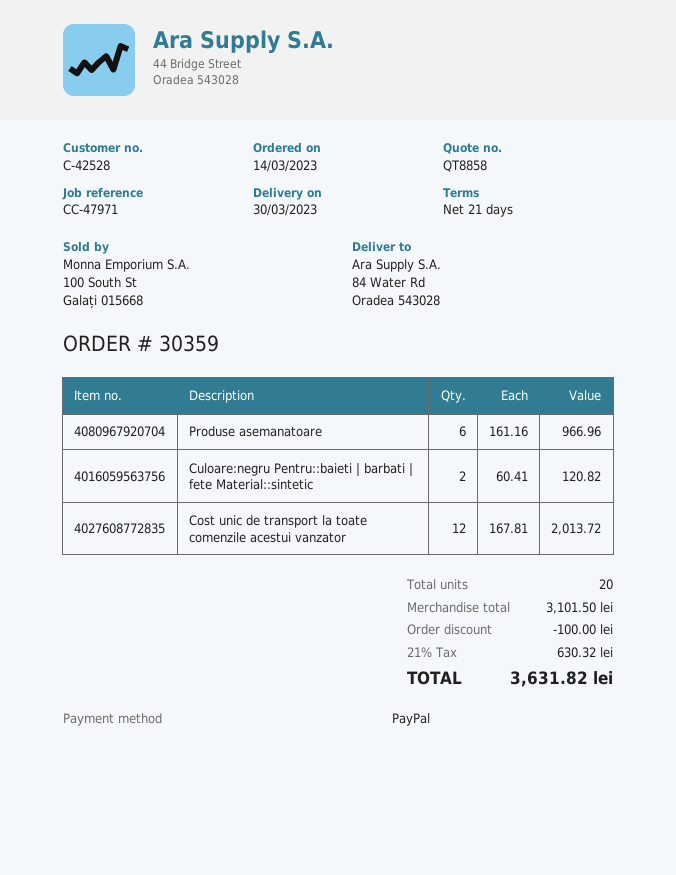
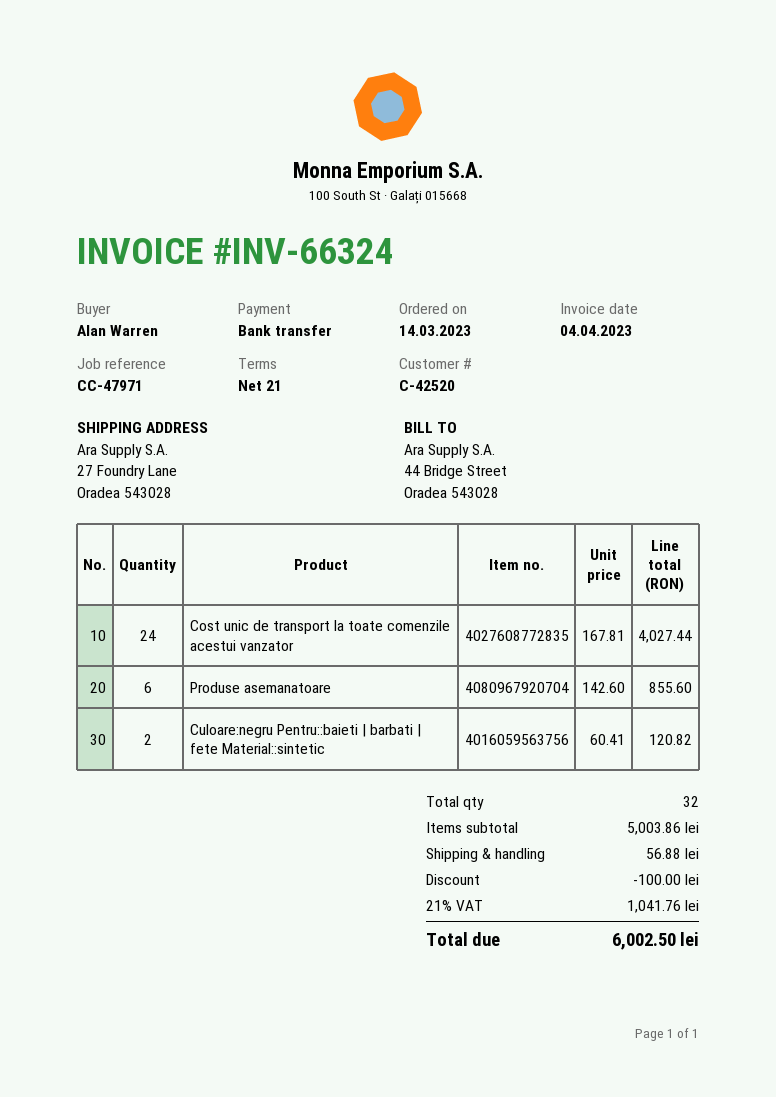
customer number: C-42528 -> C-42520
payment method: PayPal -> bank transfer
ship to: 84 Water Rd, Oradea 543028 -> 27 Foundry Lane, Oradea 543028
Produse asemanatoare: 6 x 161.16 = 966.96 -> 6 x 142.60 = 855.60
Cost unic de transport la toate comenzile acestui vanzator: 12 x 167.81 = 2013.72 -> 24 x 167.81 = 4027.44
total quantity: 20 -> 32
subtotal: 3101.50 -> 5003.86
shipping: none -> 56.88
tax: 21% = 630.32 -> 21% = 1041.76
total: 3631.82 -> 6002.50

